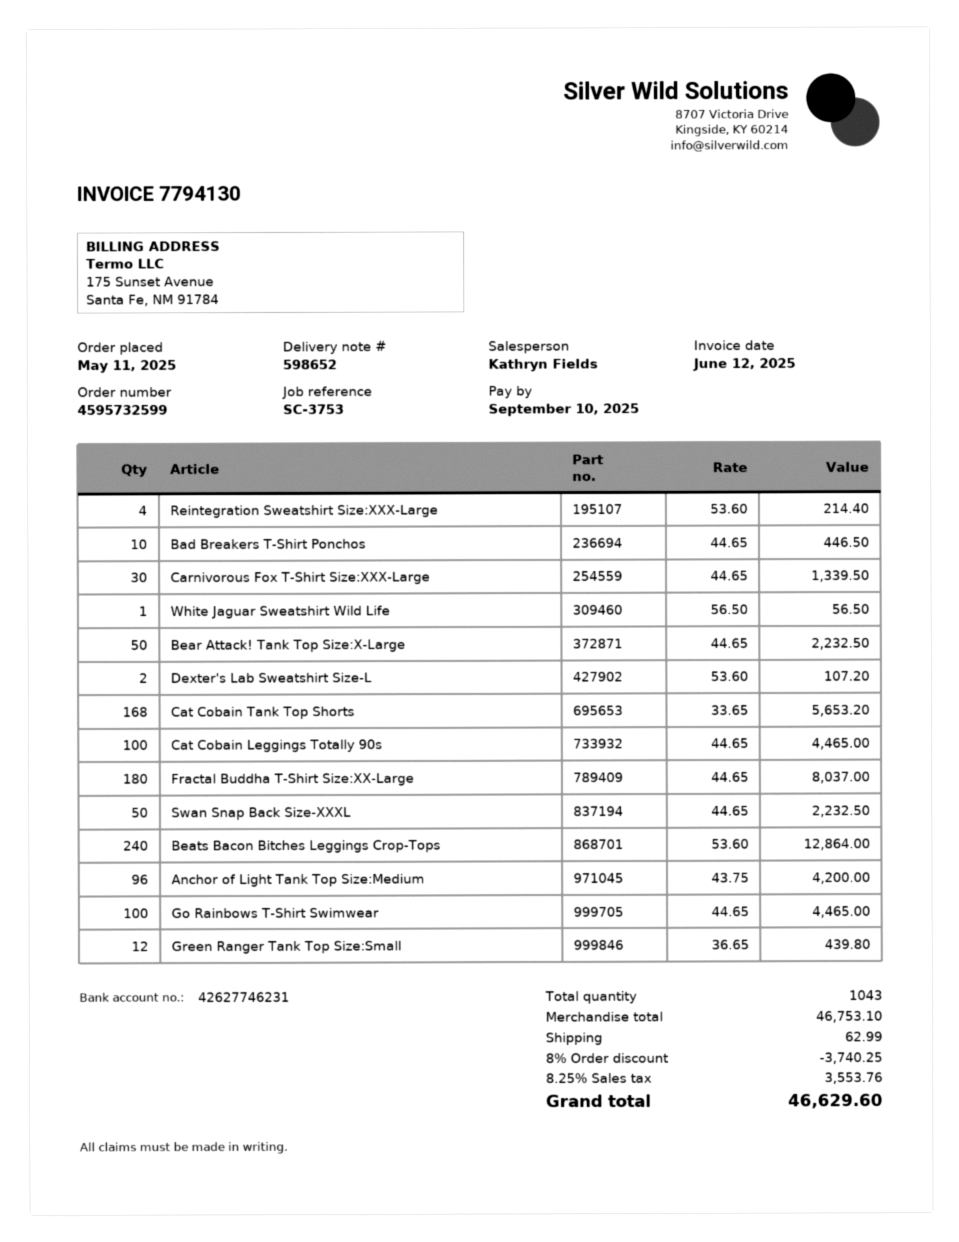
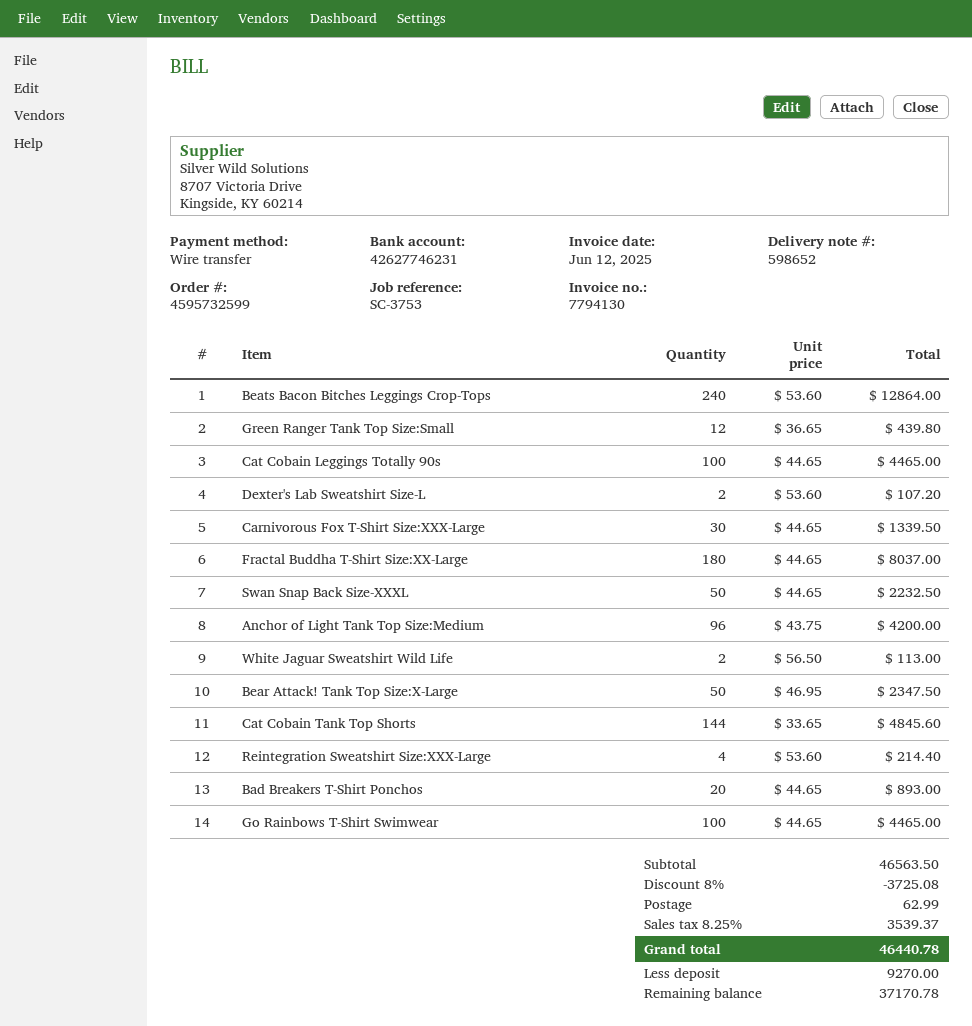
Bad Breakers T-Shirt Ponchos: 10 x 44.65 = 446.50 -> 20 x 44.65 = 893.00
White Jaguar Sweatshirt Wild Life: 1 x 56.50 = 56.50 -> 2 x 56.50 = 113.00
Bear Attack! Tank Top Size:X-Large: 50 x 44.65 = 2232.50 -> 50 x 46.95 = 2347.50
Cat Cobain Tank Top Shorts: 168 x 33.65 = 5653.20 -> 144 x 33.65 = 4845.60
subtotal: 46753.10 -> 46563.50
discount: 8% = 3740.25 -> 8% = 3725.08
tax: 8.25% = 3553.76 -> 8.25% = 3539.37
total: 46629.60 -> 46440.78

